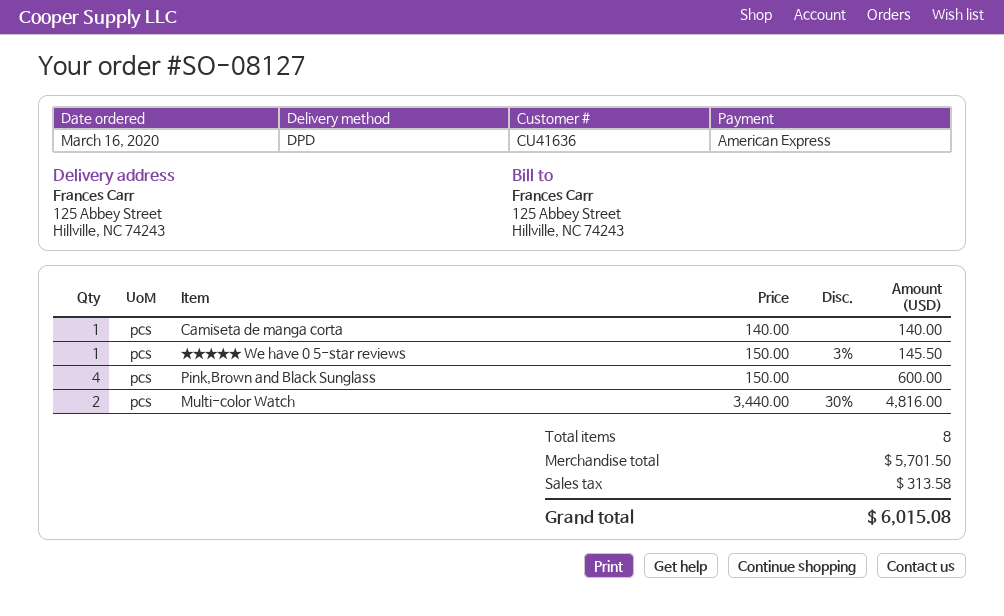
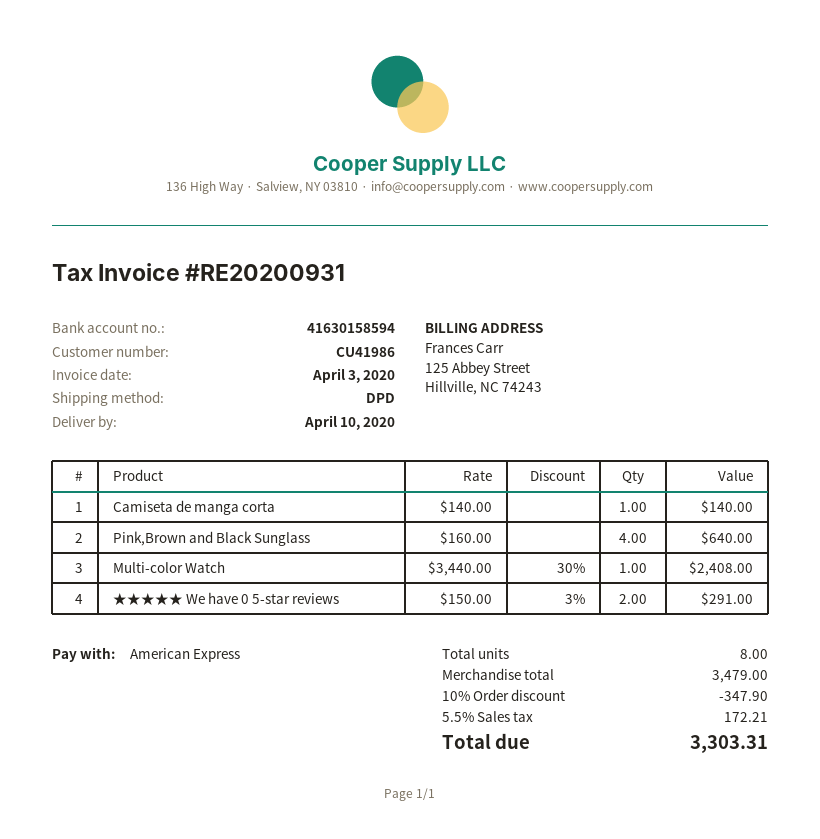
customer number: CU41636 -> CU41986
★★★★★ We have 0 5-star reviews: 1 x 150.00 - 3% = 145.50 -> 2 x 150.00 - 3% = 291.00
Pink,Brown and Black Sunglass: 4 x 150.00 = 600.00 -> 4 x 160.00 = 640.00
Multi-color Watch: 2 x 3440.00 - 30% = 4816.00 -> 1 x 3440.00 - 30% = 2408.00
subtotal: 5701.50 -> 3479.00
discount: none -> 10% = 347.90
tax: 313.58 -> 172.21
total: 6015.08 -> 3303.31

